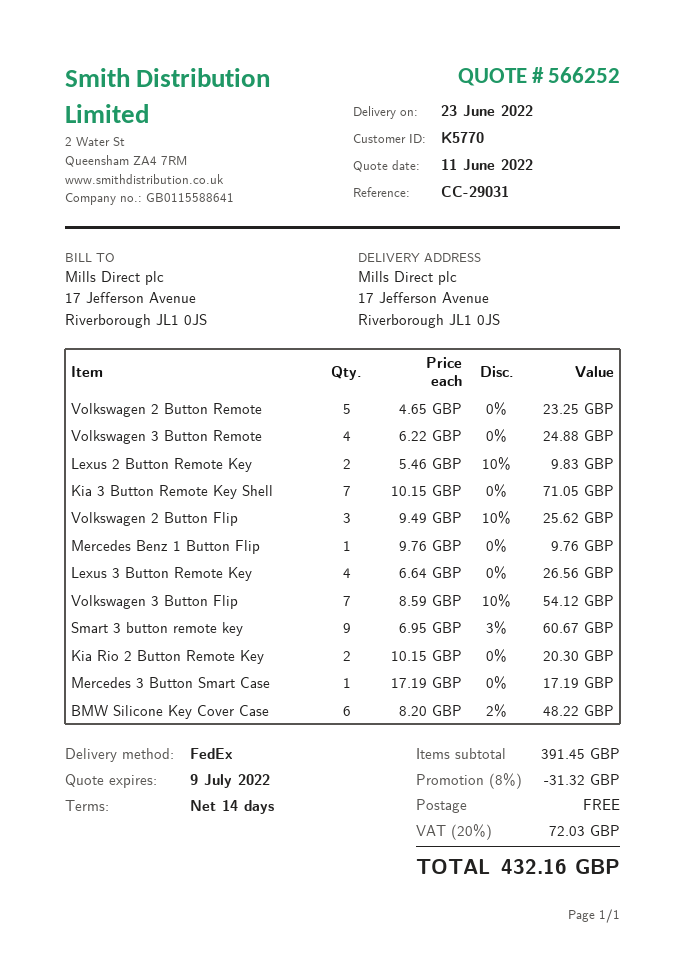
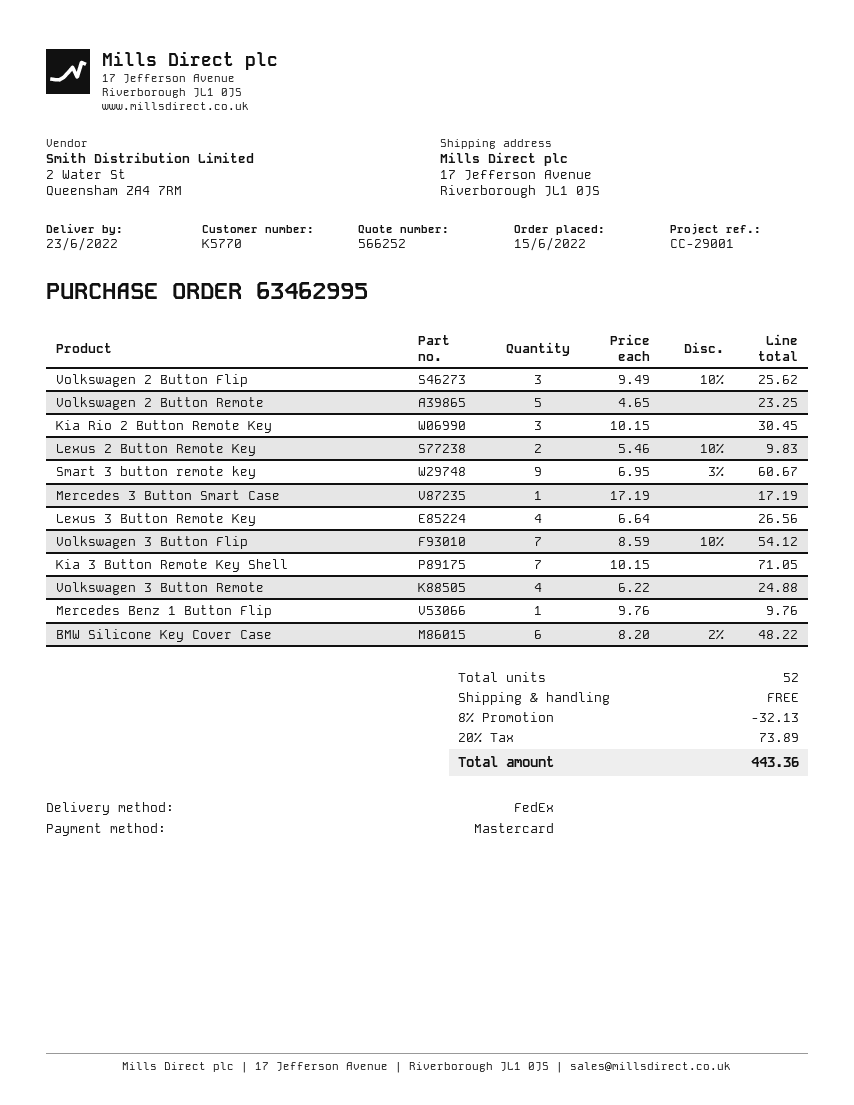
reference: CC-29031 -> CC-29001
Kia Rio 2 Button Remote Key: 2 x 10.15 = 20.30 -> 3 x 10.15 = 30.45
discount: 8% = 31.32 -> 8% = 32.13
tax: 20% = 72.03 -> 20% = 73.89
total: 432.16 -> 443.36

